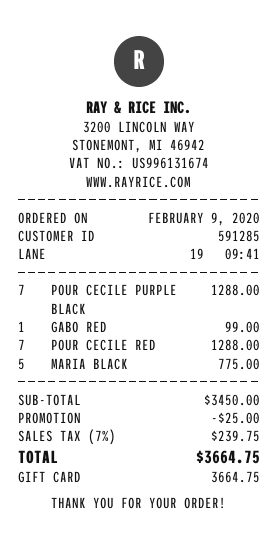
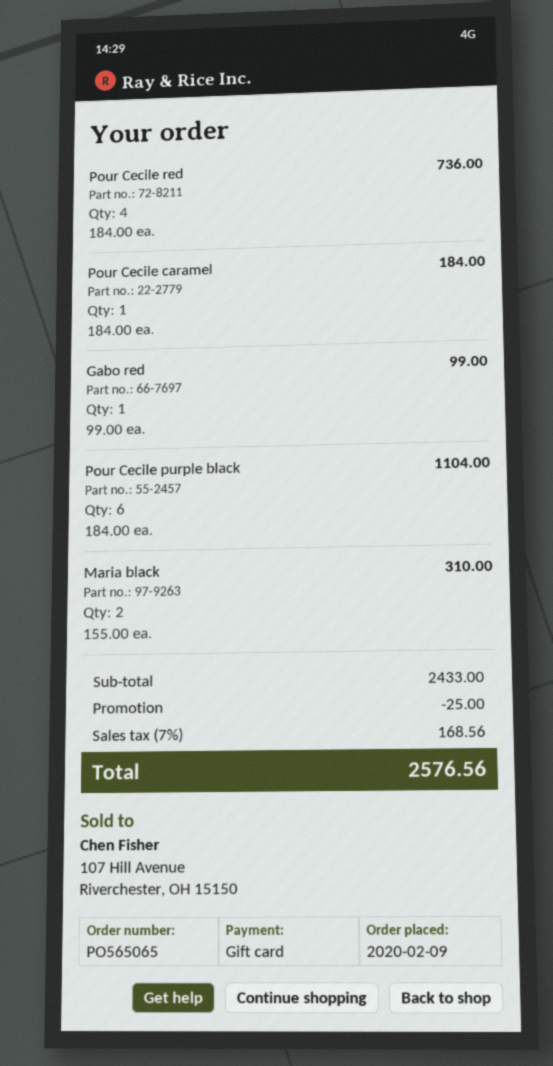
POUR CECILE PURPLE BLACK: 7 for 1288.00 -> 6 for 1104.00
POUR CECILE RED: 7 for 1288.00 -> 4 for 736.00
MARIA BLACK: 5 for 775.00 -> 2 for 310.00
Pour Cecile caramel: none -> 1 for 184.00
subtotal: 3450.00 -> 2433.00
tax: 7% = 239.75 -> 7% = 168.56
total: 3664.75 -> 2576.56

